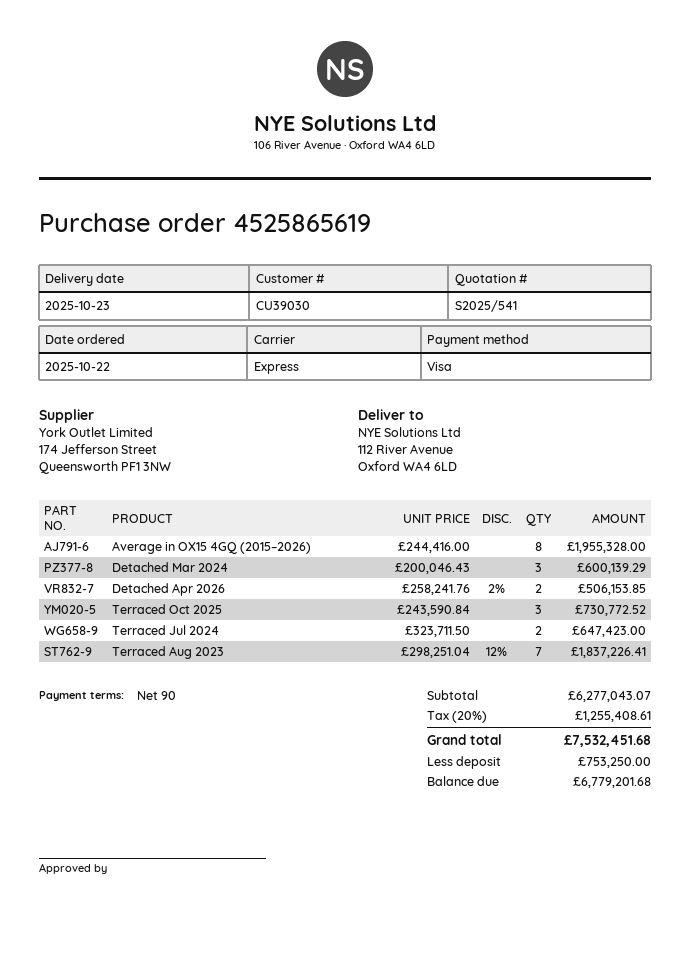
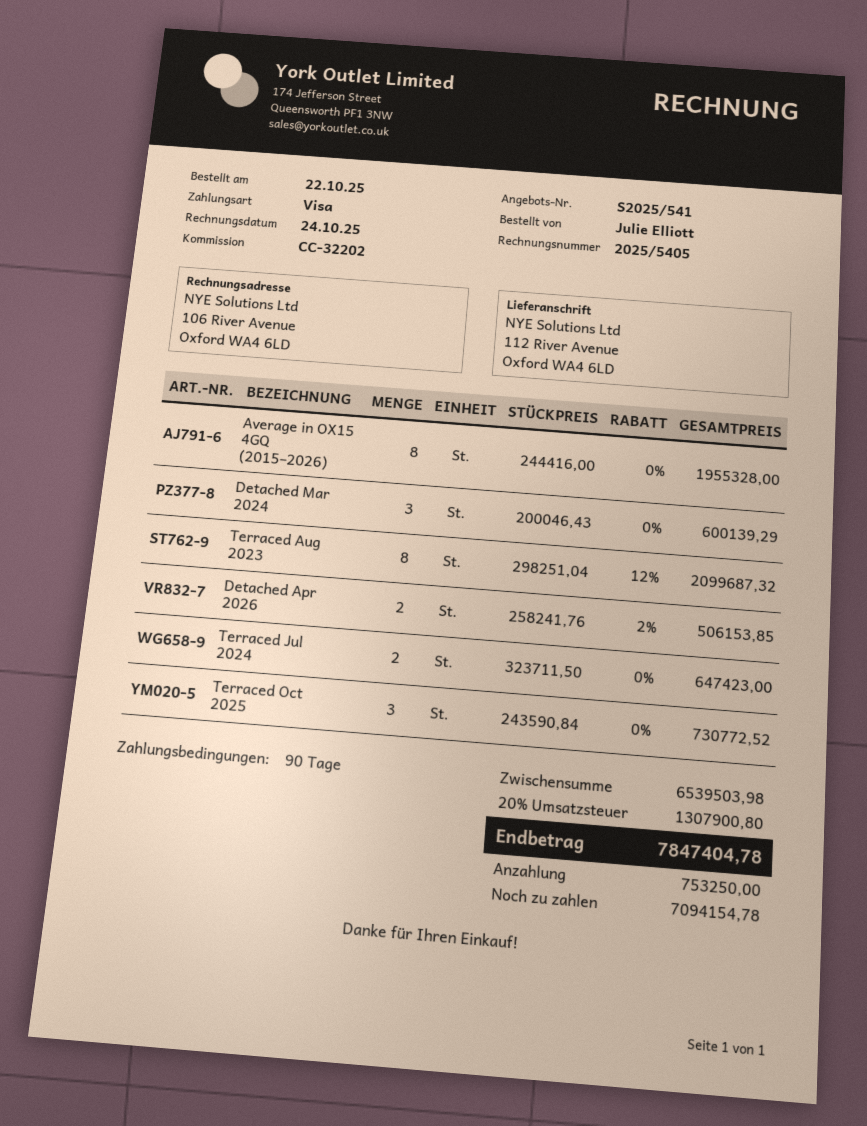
Terraced Aug 2023: 7 x 298251.04 - 12% = 1837226.41 -> 8 x 298251.04 - 12% = 2099687.32
subtotal: 6277043.07 -> 6539503.98
tax: 20% = 1255408.61 -> 20% = 1307900.80
total: 7532451.68 -> 7847404.78
balance: 6779201.68 -> 7094154.78

